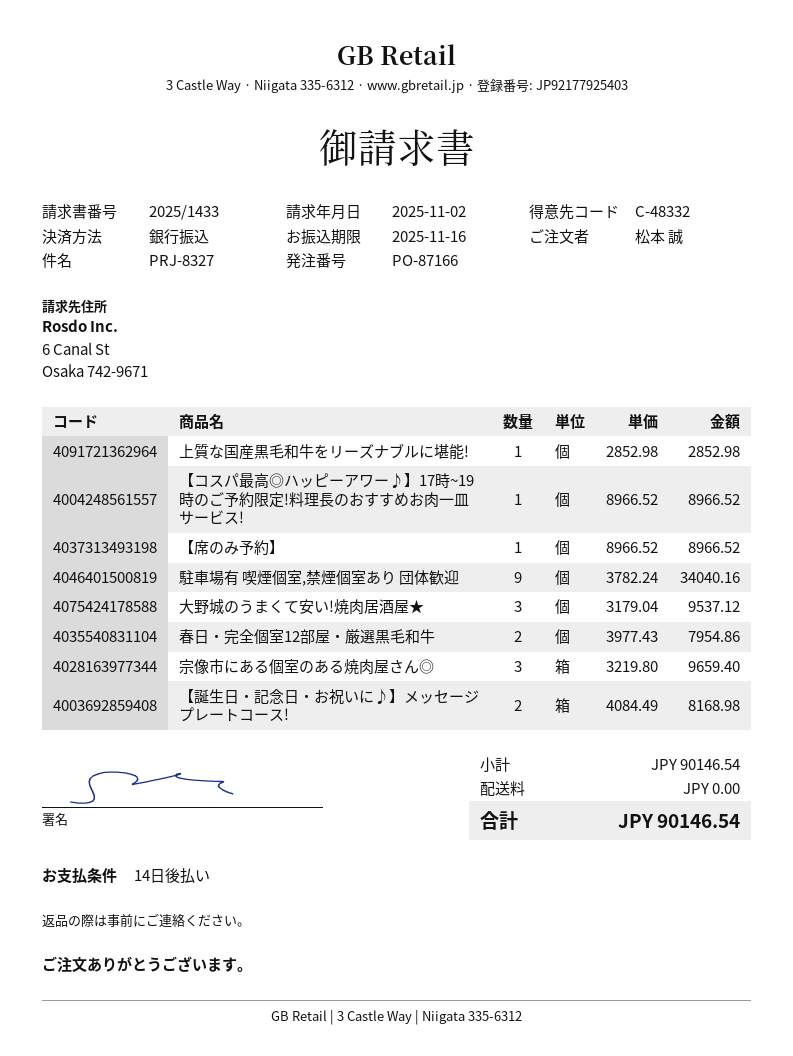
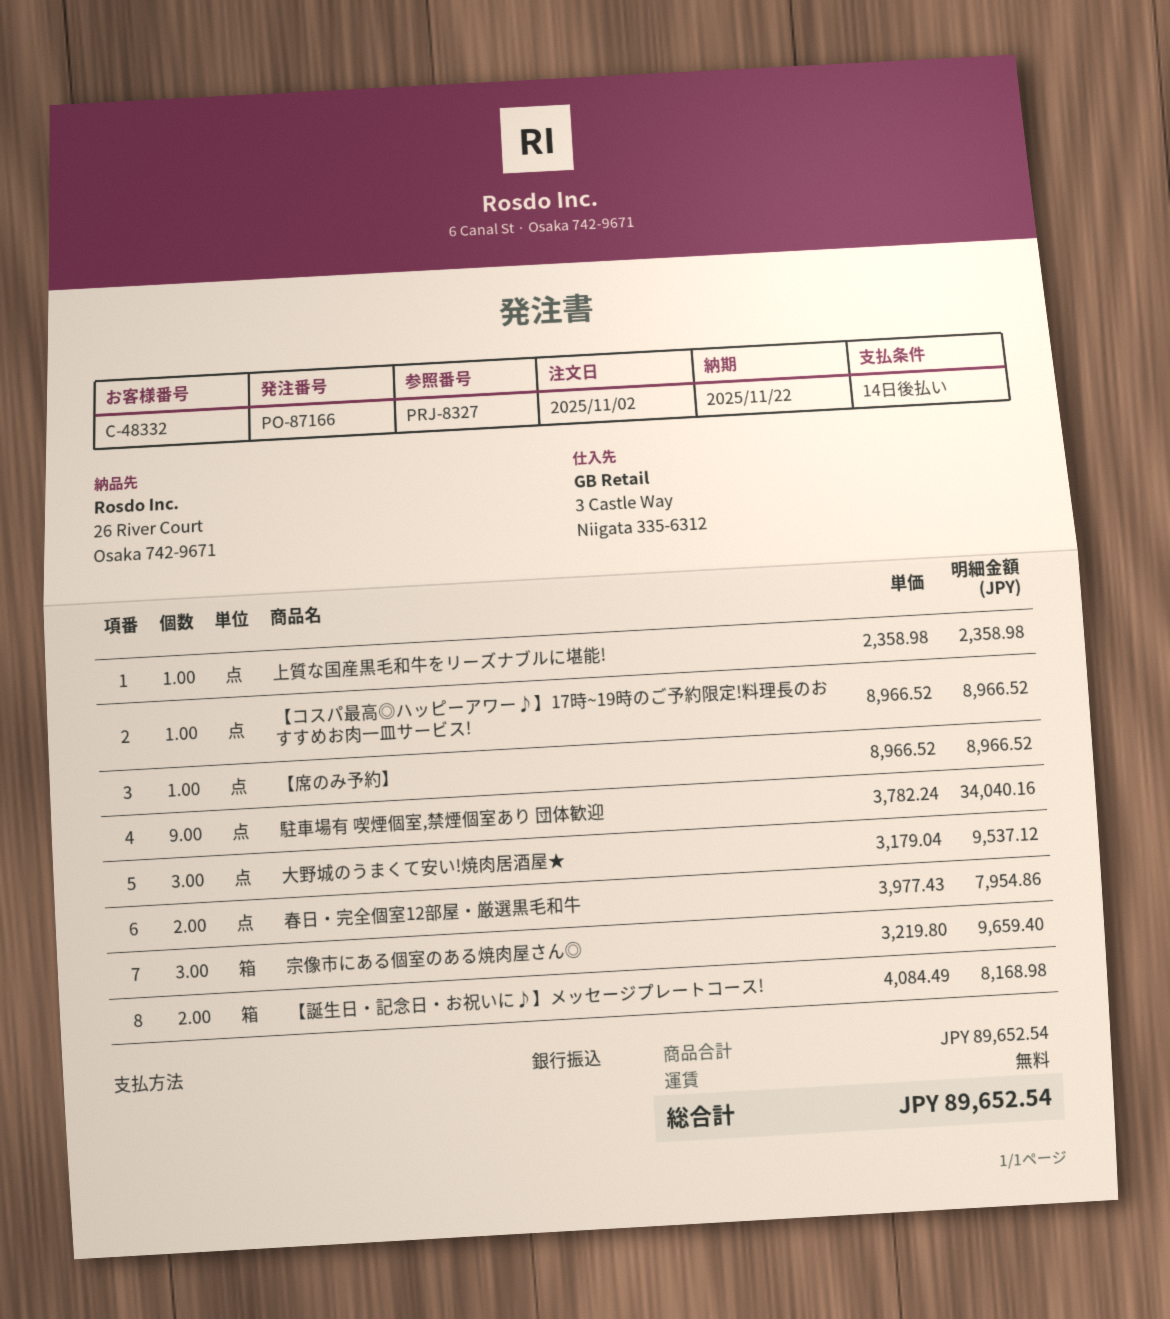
上質な国産黒毛和牛をリーズナブルに堪能!: 1 x 2852.98 = 2852.98 -> 1 x 2358.98 = 2358.98
subtotal: 90146.54 -> 89652.54
total: 90146.54 -> 89652.54

